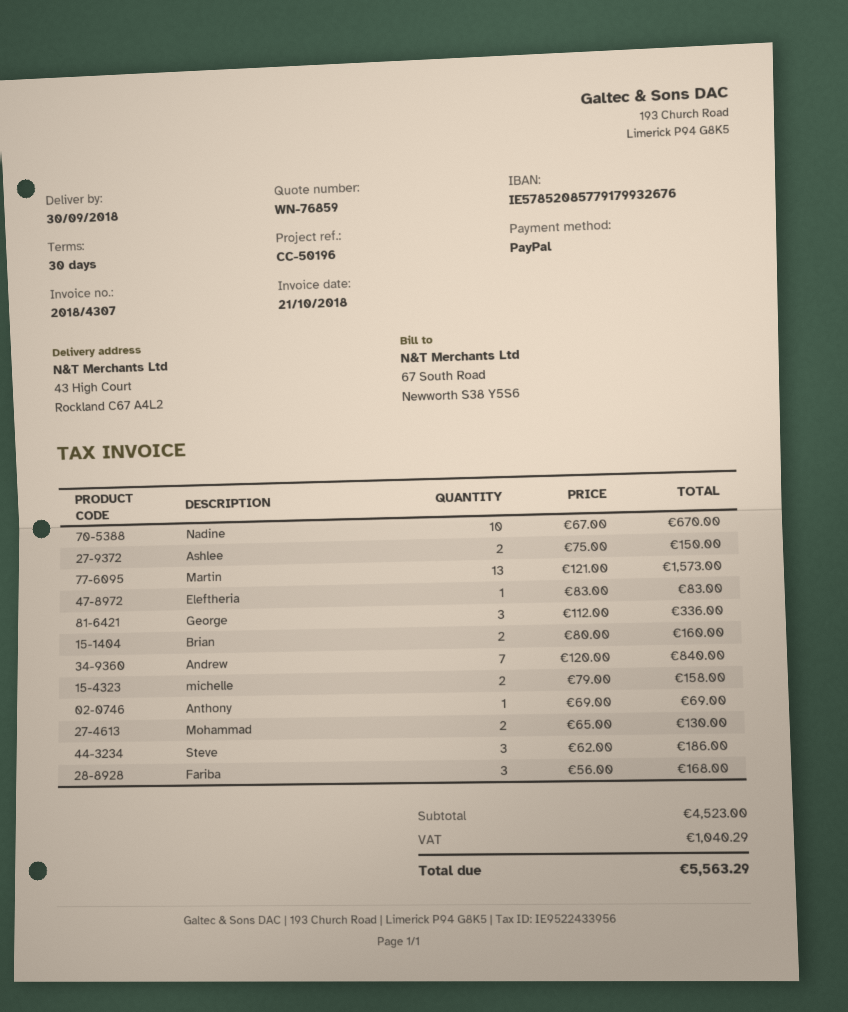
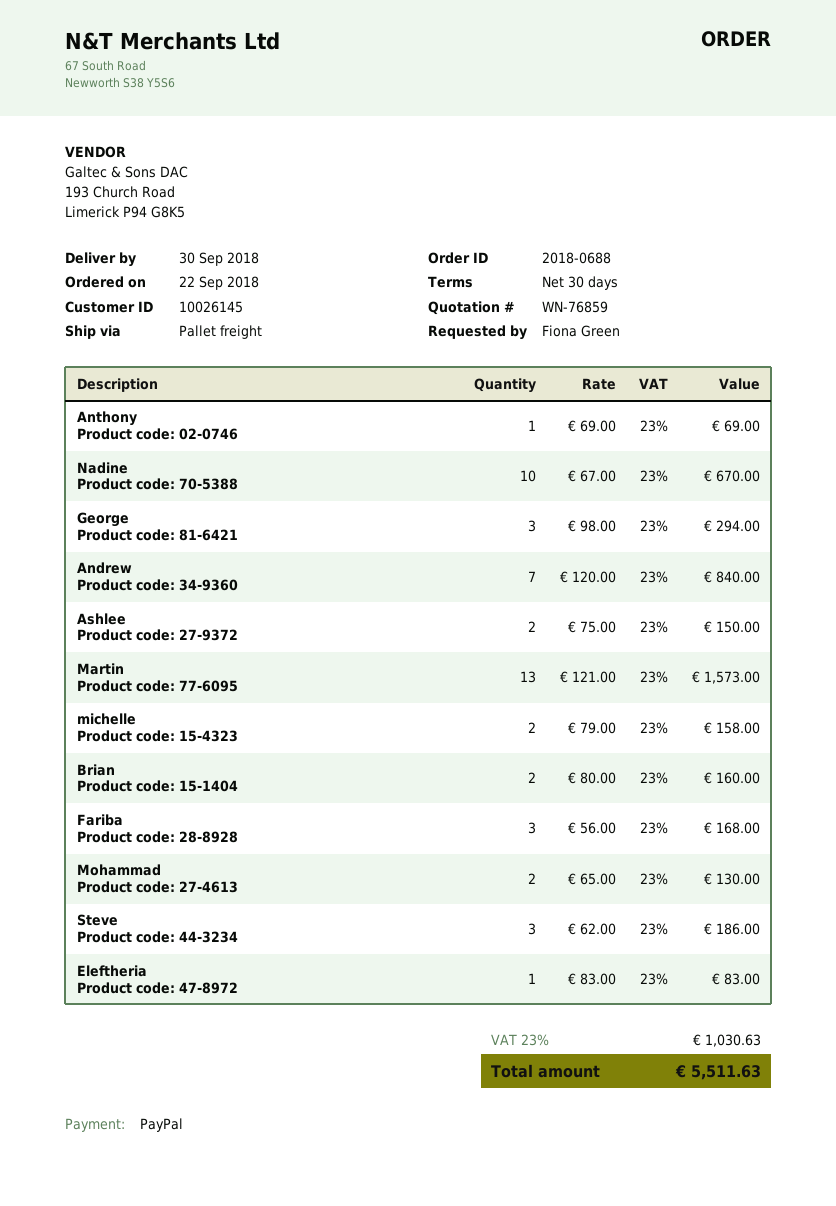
George: 3 x 112.00 = 336.00 -> 3 x 98.00 = 294.00
tax: 1040.29 -> 1030.63
total: 5563.29 -> 5511.63

